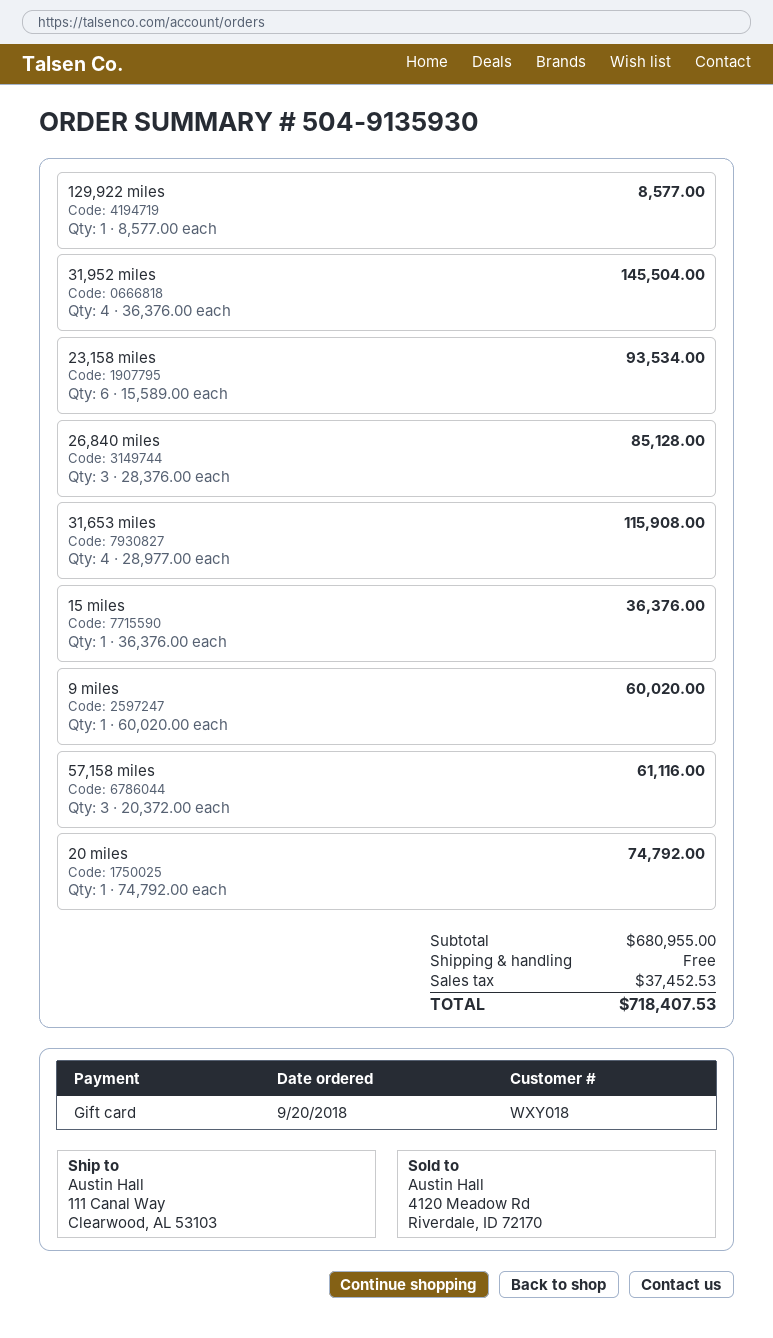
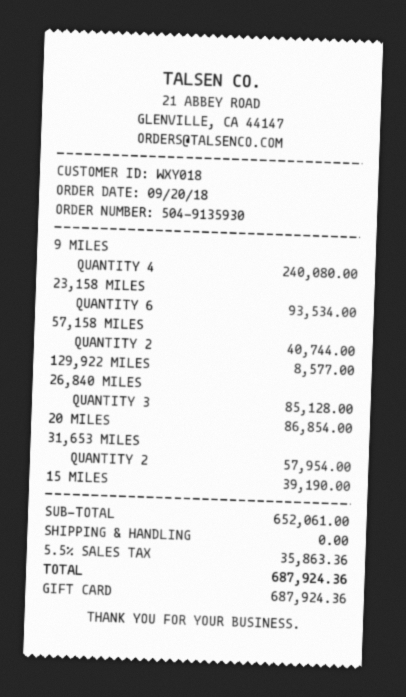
31,952 miles: 4 for 145504.00 -> none
31,653 miles: 4 for 115908.00 -> 2 for 57954.00
15 miles: 1 for 36376.00 -> 1 for 39190.00
9 miles: 1 for 60020.00 -> 4 for 240080.00
57,158 miles: 3 for 61116.00 -> 2 for 40744.00
20 miles: 1 for 74792.00 -> 1 for 86854.00
subtotal: 680955.00 -> 652061.00
tax: 37452.53 -> 35863.36
total: 718407.53 -> 687924.36

